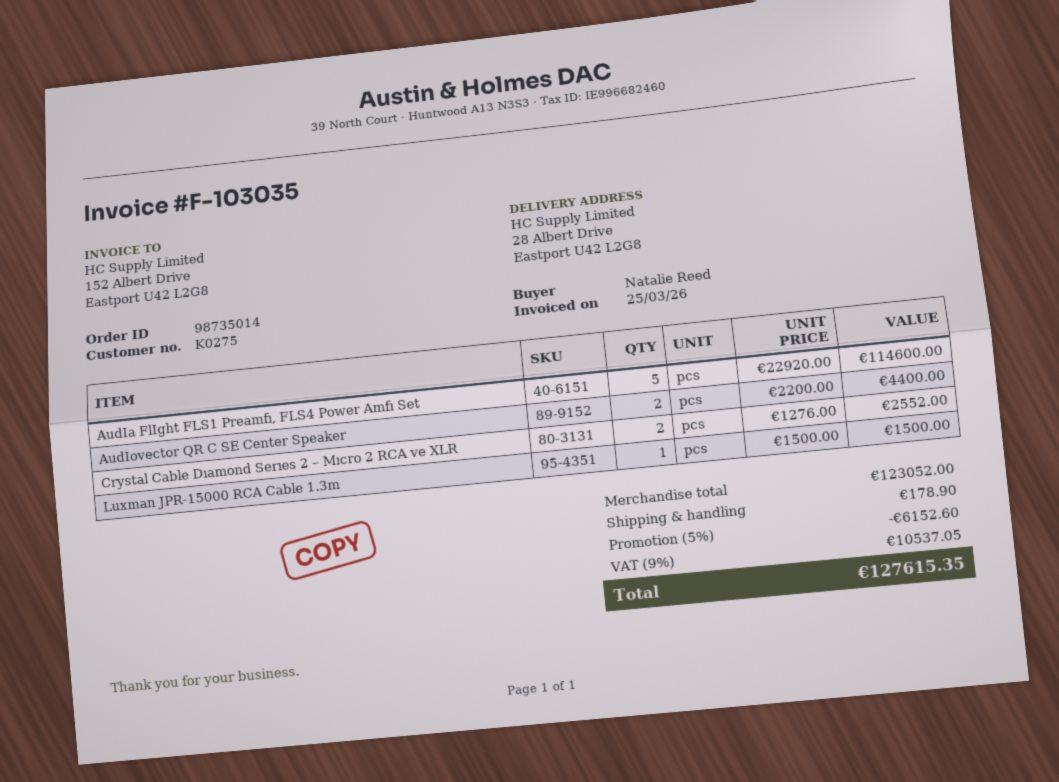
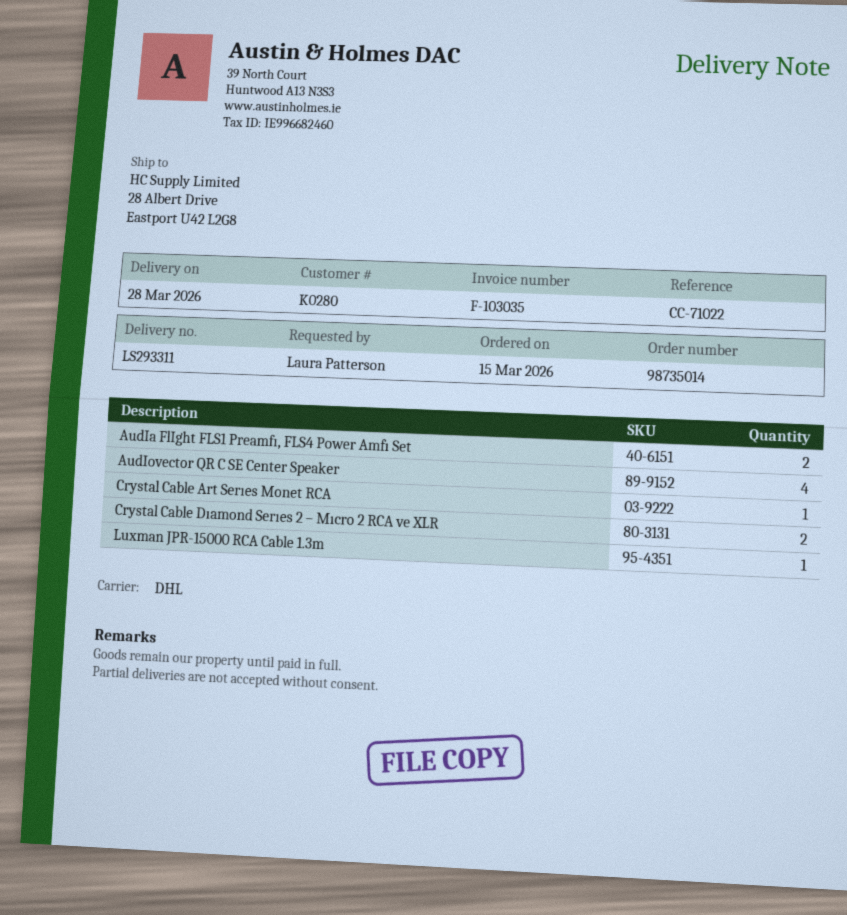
customer number: K0275 -> K0280
ordered by: Natalie Reed -> Laura Patterson
AudIa FlIght FLS1 Preamfı, FLS4 Power Amfı Set: 5 -> 2
AudIovector QR C SE Center Speaker: 2 -> 4
Crystal Cable Art Serıes Monet RCA: none -> 1

